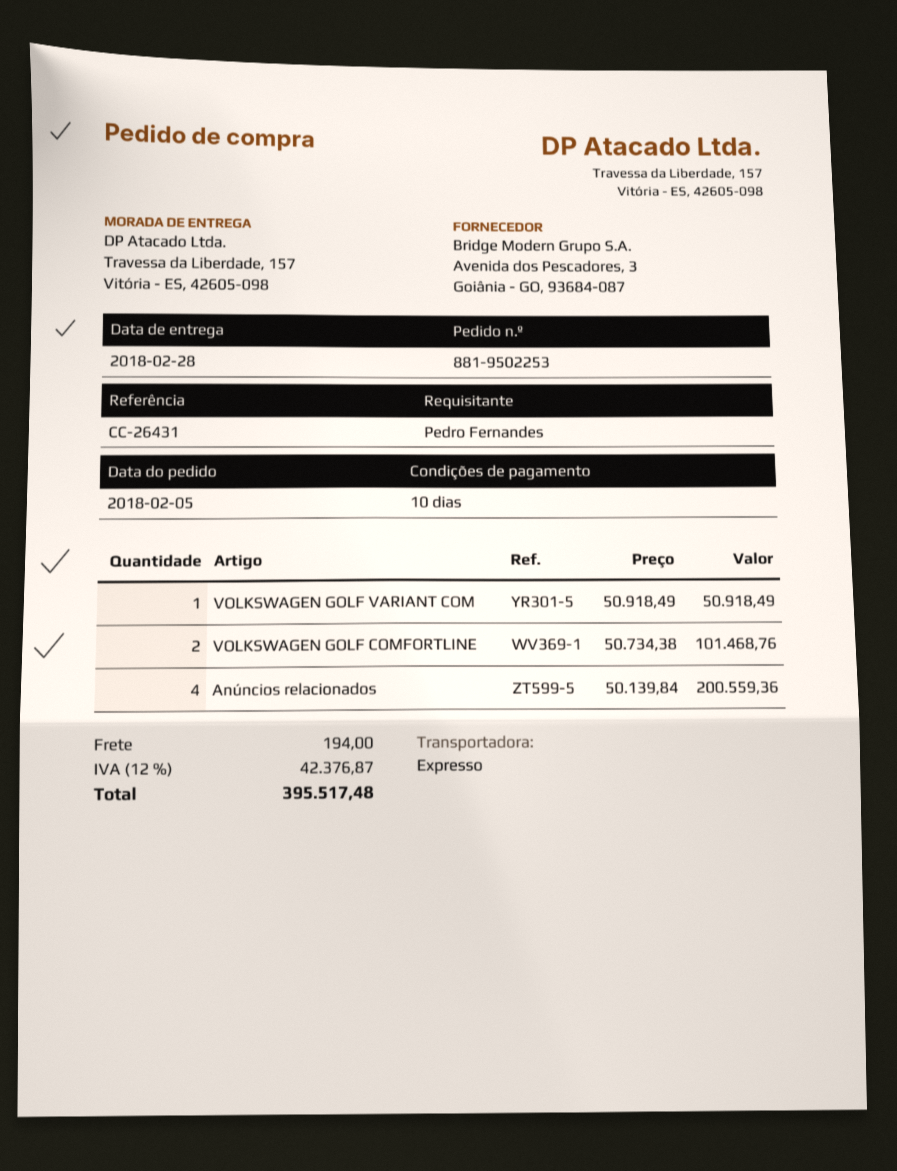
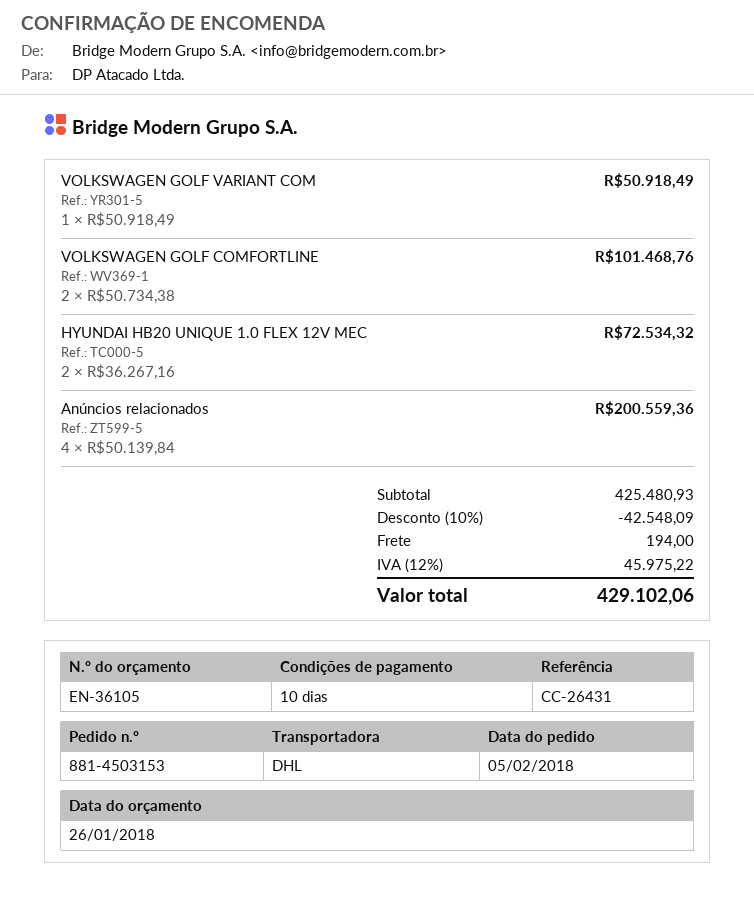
order number: 881-9502253 -> 881-4503153
shipping method: express -> DHL
HYUNDAI HB20 UNIQUE 1.0 FLEX 12V MEC: none -> 2 x 36267.16 = 72534.32
discount: none -> 10% = 42548.09
tax: 12% = 42376.87 -> 12% = 45975.22
total: 395517.48 -> 429102.06

